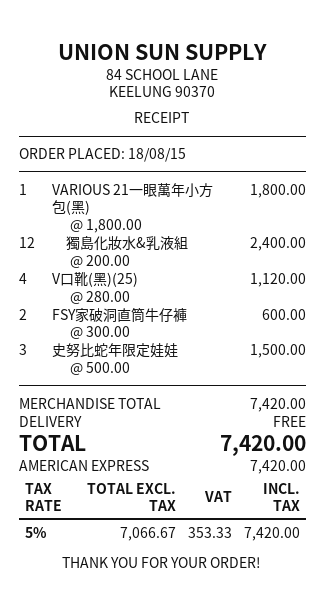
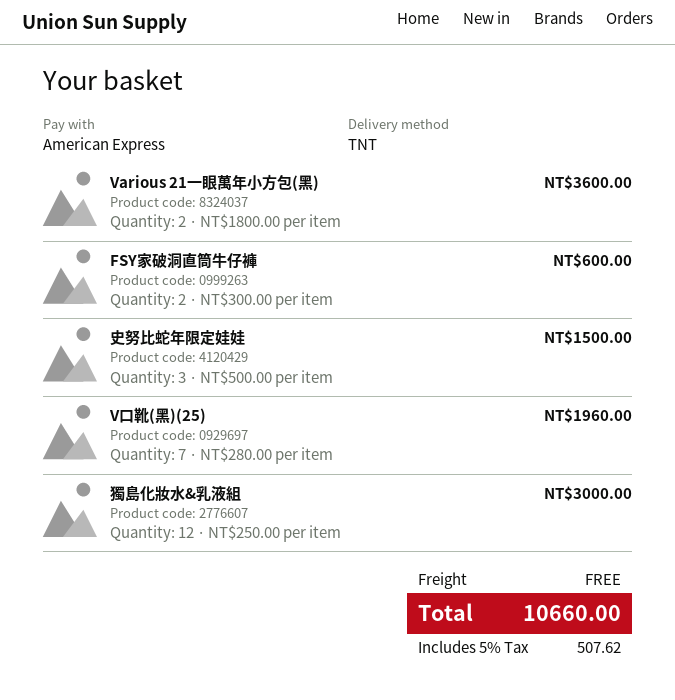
VARIOUS 21一眼萬年小方包(黑): 1 x 1800.00 = 1800.00 -> 2 x 1800.00 = 3600.00
獨島化妝水&乳液組: 12 x 200.00 = 2400.00 -> 12 x 250.00 = 3000.00
V口靴(黑)(25): 4 x 280.00 = 1120.00 -> 7 x 280.00 = 1960.00
tax: 5% = 353.33 -> 5% = 507.62
total: 7420.00 -> 10660.00

